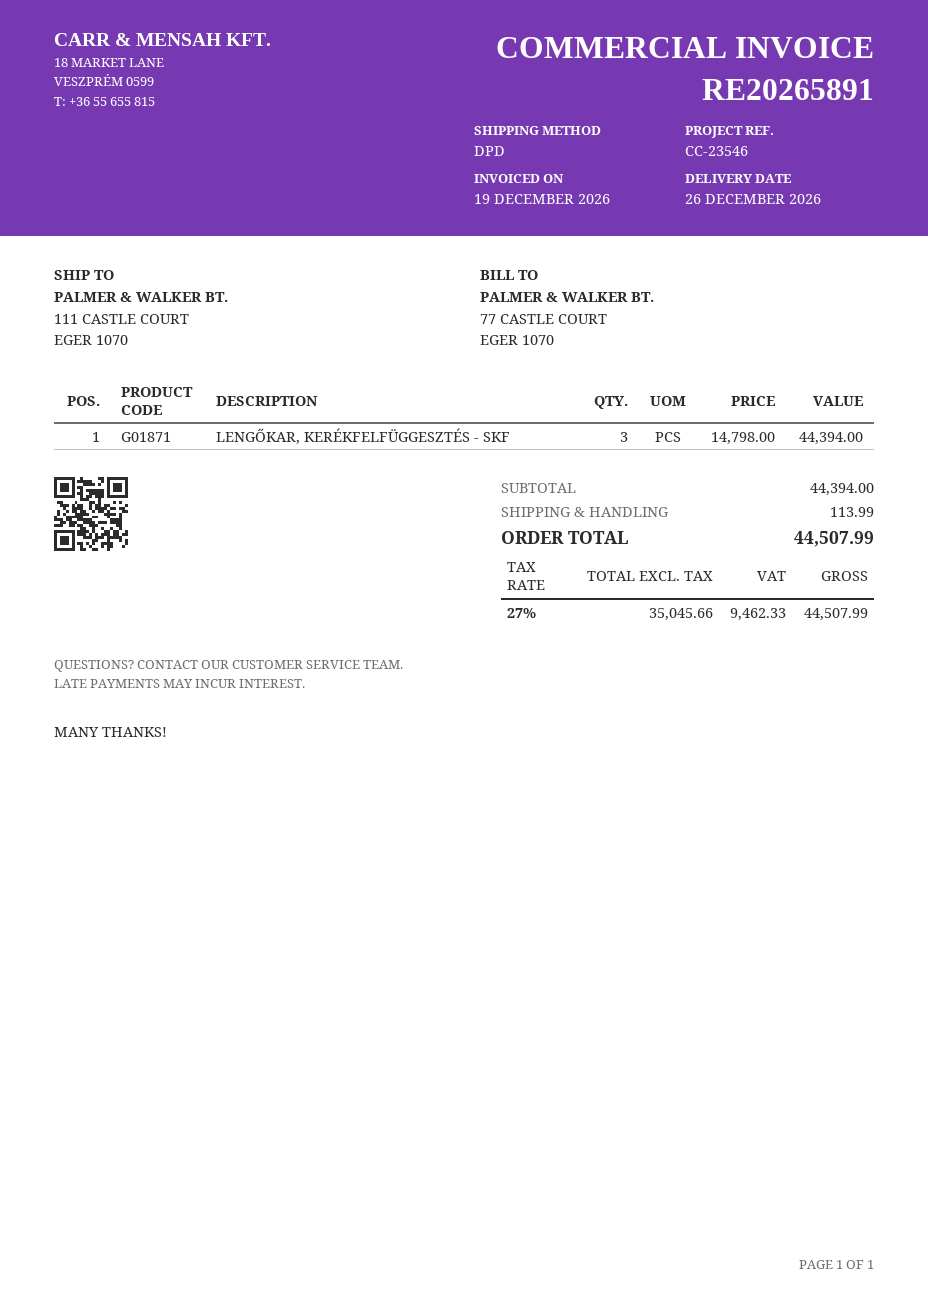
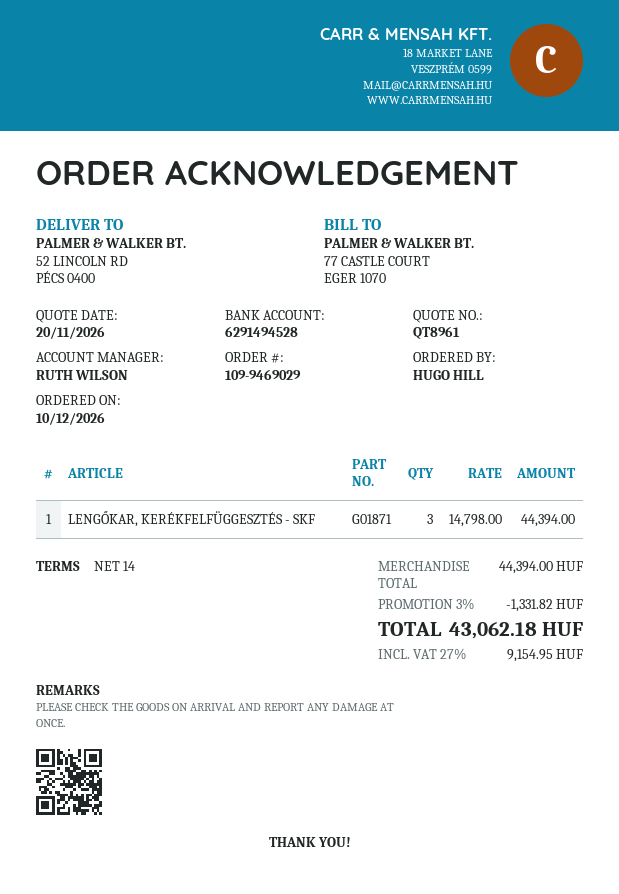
ship to: 111 CASTLE COURT, EGER 1070 -> 52 LINCOLN RD, PÉCS 0400
discount: none -> 3% = 1331.82
shipping: 113.99 -> none
tax: 27% = 9462.33 -> 27% = 9154.95
total: 44507.99 -> 43062.18

